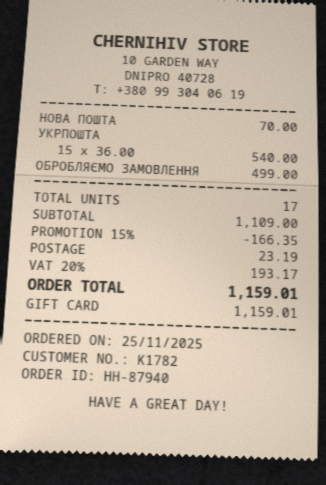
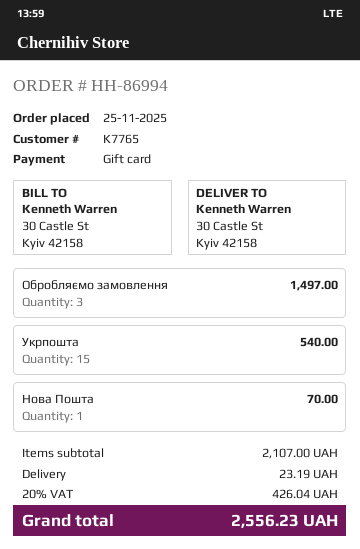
order number: HH-87940 -> HH-86994
customer number: K1782 -> K7765
ОБРОБЛЯЄМО ЗАМОВЛЕННЯ: 1 for 499.00 -> 3 for 1497.00
subtotal: 1109.00 -> 2107.00
discount: 15% = 166.35 -> none
tax: 20% = 193.17 -> 20% = 426.04
total: 1159.01 -> 2556.23

